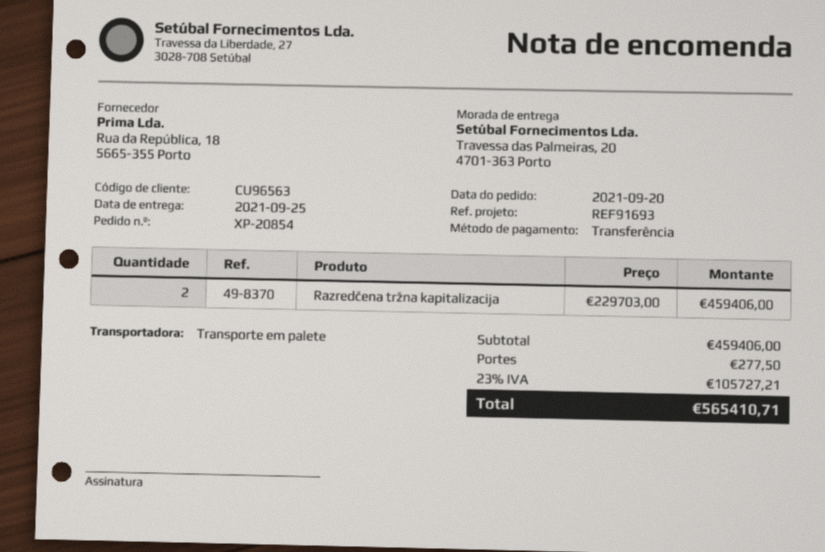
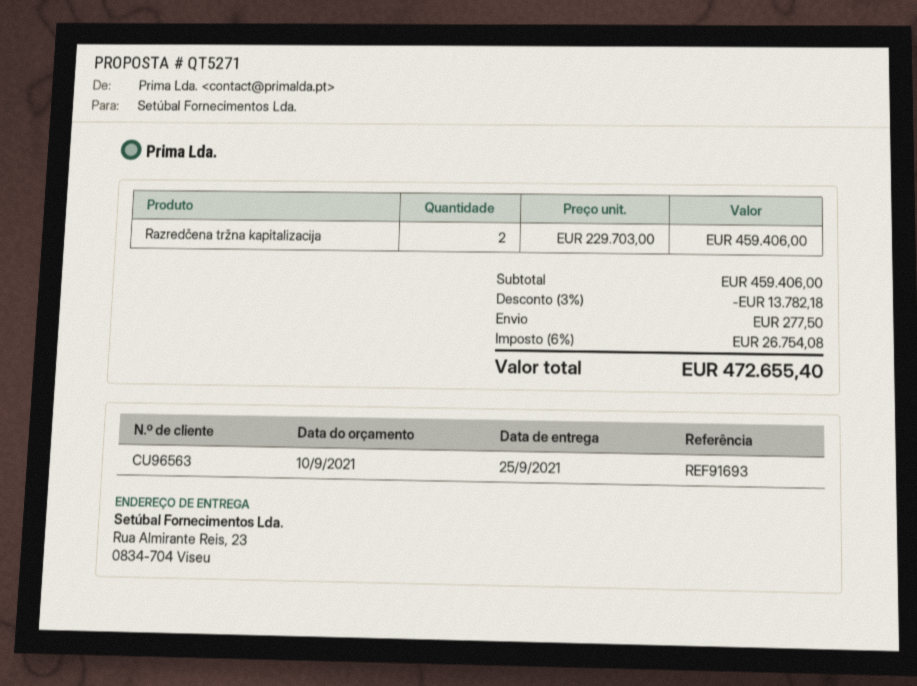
ship to: Travessa das Palmeiras, 20, 4701-363 Porto -> Rua Almirante Reis, 23, 0834-704 Viseu
discount: none -> 3% = 13782.18
tax: 23% = 105727.21 -> 6% = 26754.08
total: 565410.71 -> 472655.40

